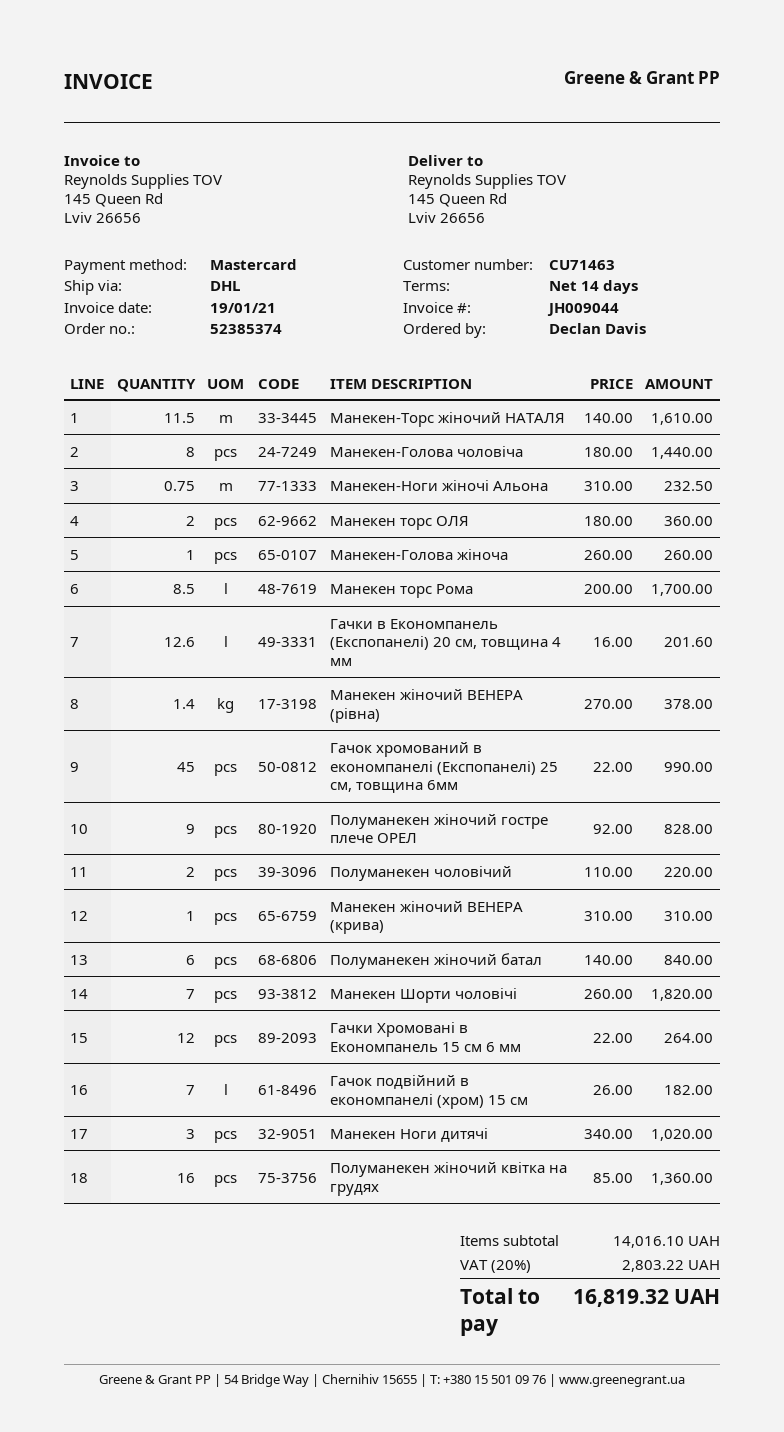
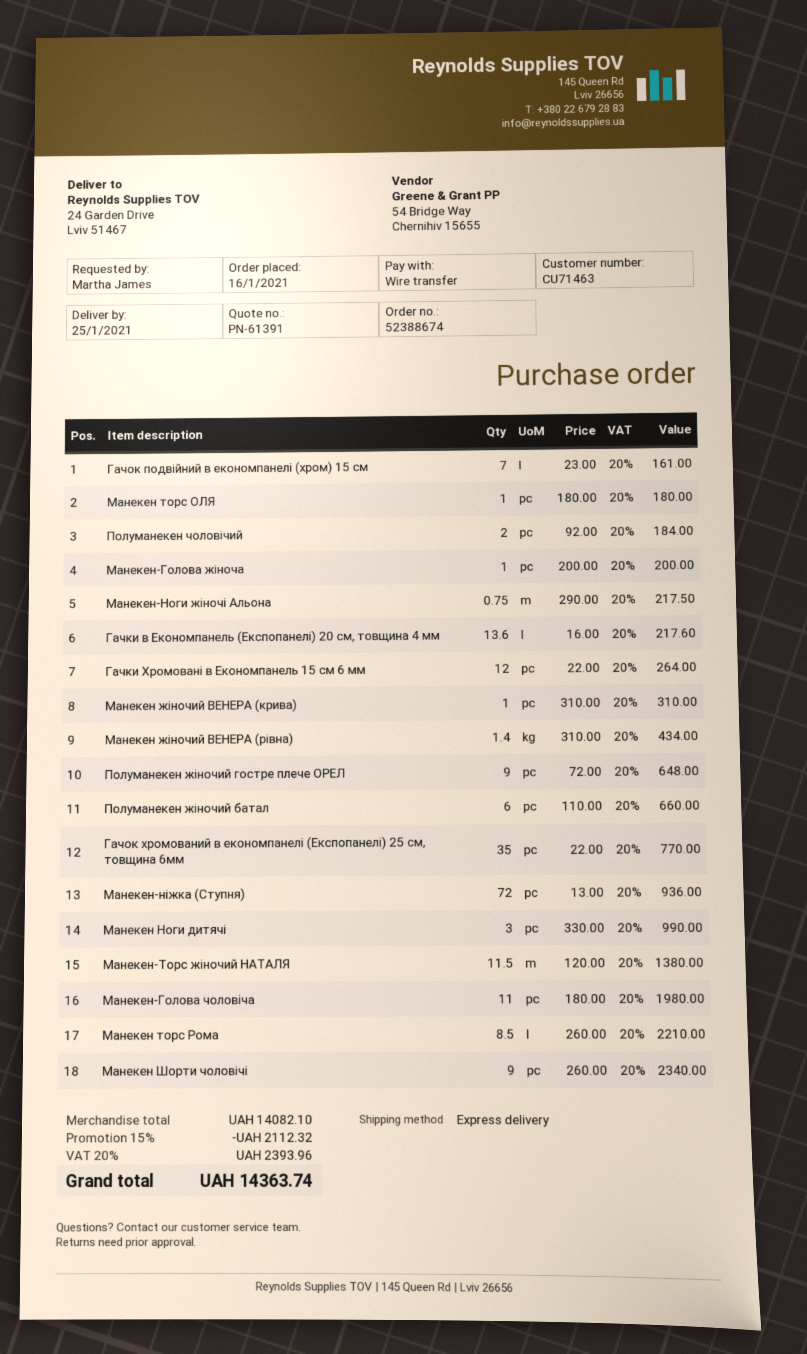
order number: 52385374 -> 52388674
ordered by: Declan Davis -> Martha James
payment method: Mastercard -> bank transfer
shipping method: DHL -> express
ship to: 145 Queen Rd, Lviv 26656 -> 24 Garden Drive, Lviv 51467
Манекен-Торс жіночий НАТАЛЯ: 11.5 x 140.00 = 1610.00 -> 11.5 x 120.00 = 1380.00
Манекен-Голова чоловіча: 8 x 180.00 = 1440.00 -> 11 x 180.00 = 1980.00
Манекен-Ноги жіночі Альона: 0.75 x 310.00 = 232.50 -> 0.75 x 290.00 = 217.50
Манекен торс ОЛЯ: 2 x 180.00 = 360.00 -> 1 x 180.00 = 180.00
Манекен-Голова жіноча: 1 x 260.00 = 260.00 -> 1 x 200.00 = 200.00
Манекен торс Рома: 8.5 x 200.00 = 1700.00 -> 8.5 x 260.00 = 2210.00
Гачки в Економпанель (Експопанелі) 20 см, товщина 4 мм: 12.6 x 16.00 = 201.60 -> 13.6 x 16.00 = 217.60
Манекен жіночий ВЕНЕРА (рівна): 1.4 x 270.00 = 378.00 -> 1.4 x 310.00 = 434.00
Гачок хромований в економпанелі (Експопанелі) 25 см, товщина 6мм: 45 x 22.00 = 990.00 -> 35 x 22.00 = 770.00
Полуманекен жіночий гостре плече ОРЕЛ: 9 x 92.00 = 828.00 -> 9 x 72.00 = 648.00
Полуманекен чоловічий: 2 x 110.00 = 220.00 -> 2 x 92.00 = 184.00
Полуманекен жіночий батал: 6 x 140.00 = 840.00 -> 6 x 110.00 = 660.00
Манекен Шорти чоловічі: 7 x 260.00 = 1820.00 -> 9 x 260.00 = 2340.00
Гачок подвійний в економпанелі (хром) 15 см: 7 x 26.00 = 182.00 -> 7 x 23.00 = 161.00
Манекен Ноги дитячі: 3 x 340.00 = 1020.00 -> 3 x 330.00 = 990.00
Полуманекен жіночий квітка на грудях: 16 x 85.00 = 1360.00 -> none
Манекен-ніжка (Ступня): none -> 72 x 13.00 = 936.00
subtotal: 14016.10 -> 14082.10
discount: none -> 15% = 2112.32
tax: 20% = 2803.22 -> 20% = 2393.96
total: 16819.32 -> 14363.74

